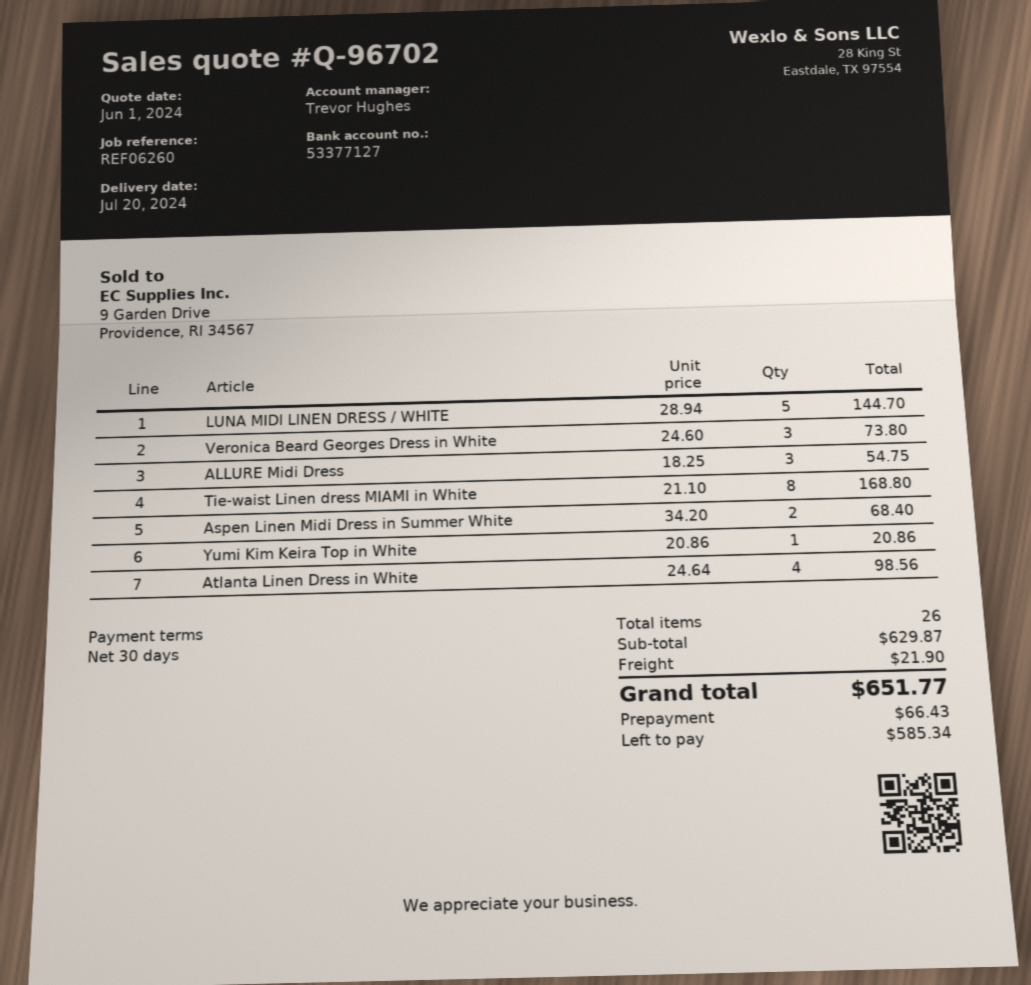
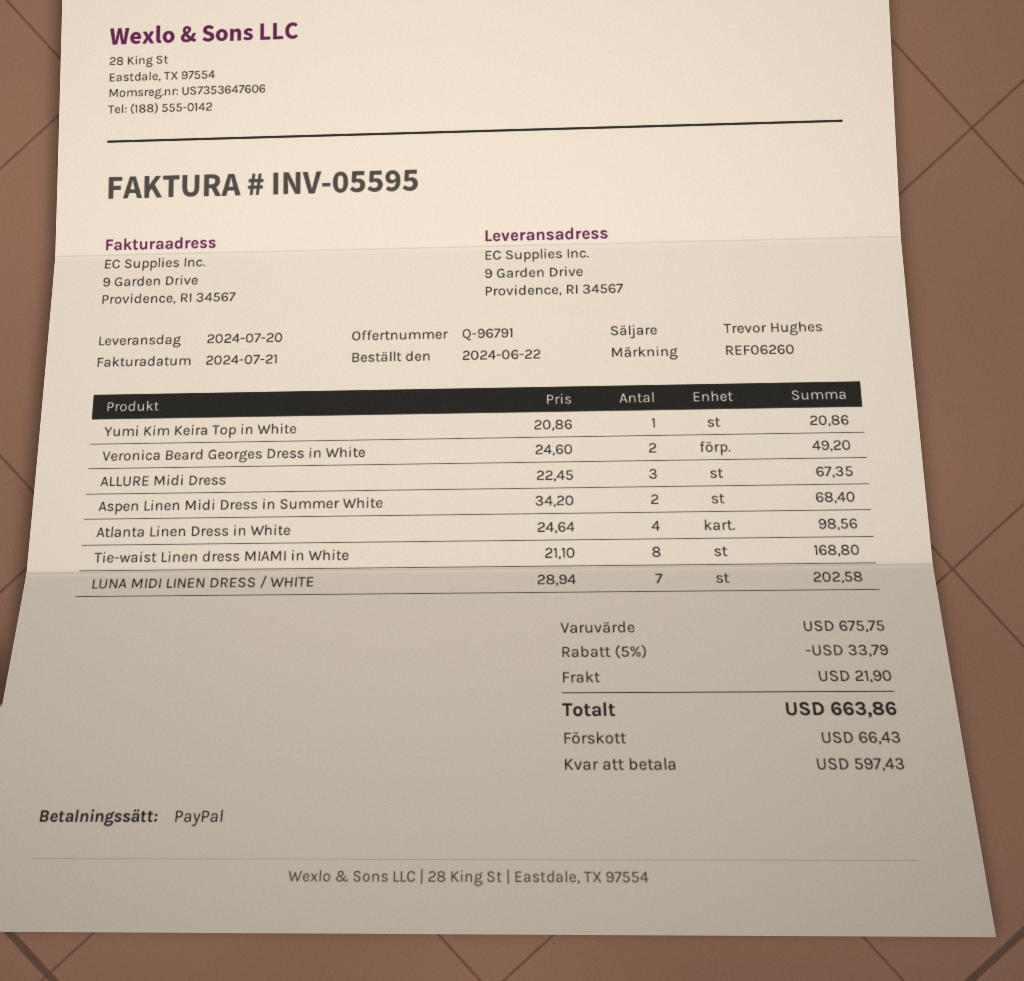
quote number: Q-96702 -> Q-96791
LUNA MIDI LINEN DRESS / WHITE: 5 x 28.94 = 144.70 -> 7 x 28.94 = 202.58
Veronica Beard Georges Dress in White: 3 x 24.60 = 73.80 -> 2 x 24.60 = 49.20
ALLURE Midi Dress: 3 x 18.25 = 54.75 -> 3 x 22.45 = 67.35
subtotal: 629.87 -> 675.75
discount: none -> 5% = 33.79
total: 651.77 -> 663.86
balance: 585.34 -> 597.43

